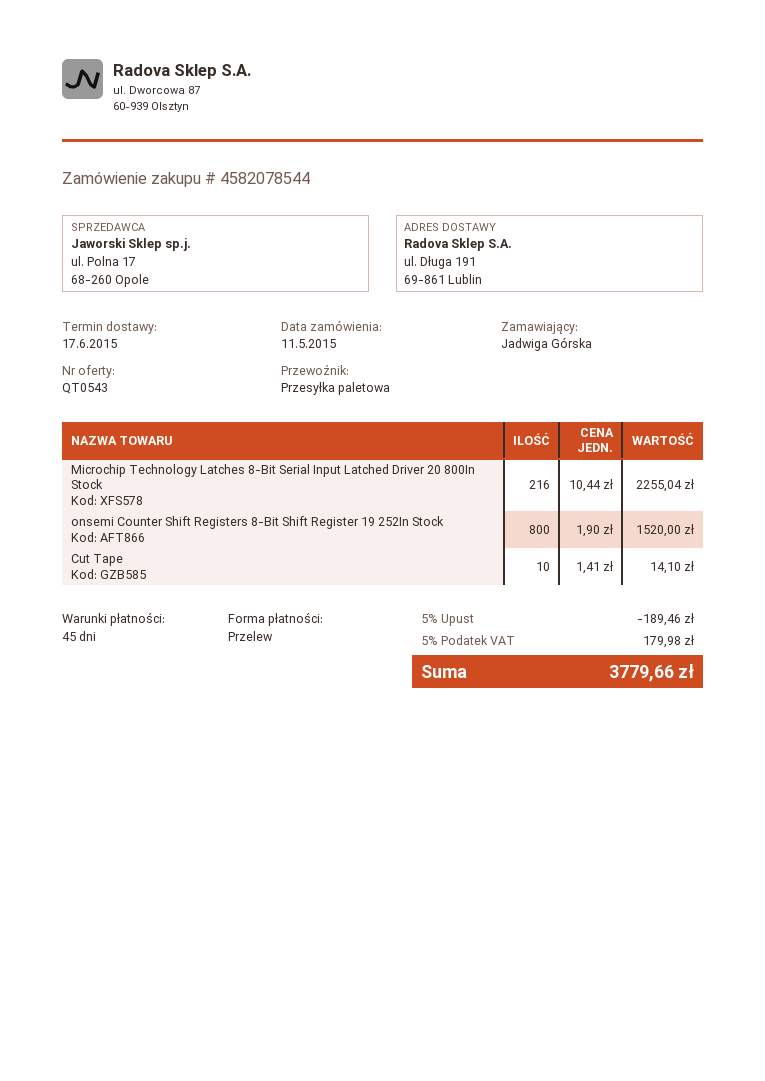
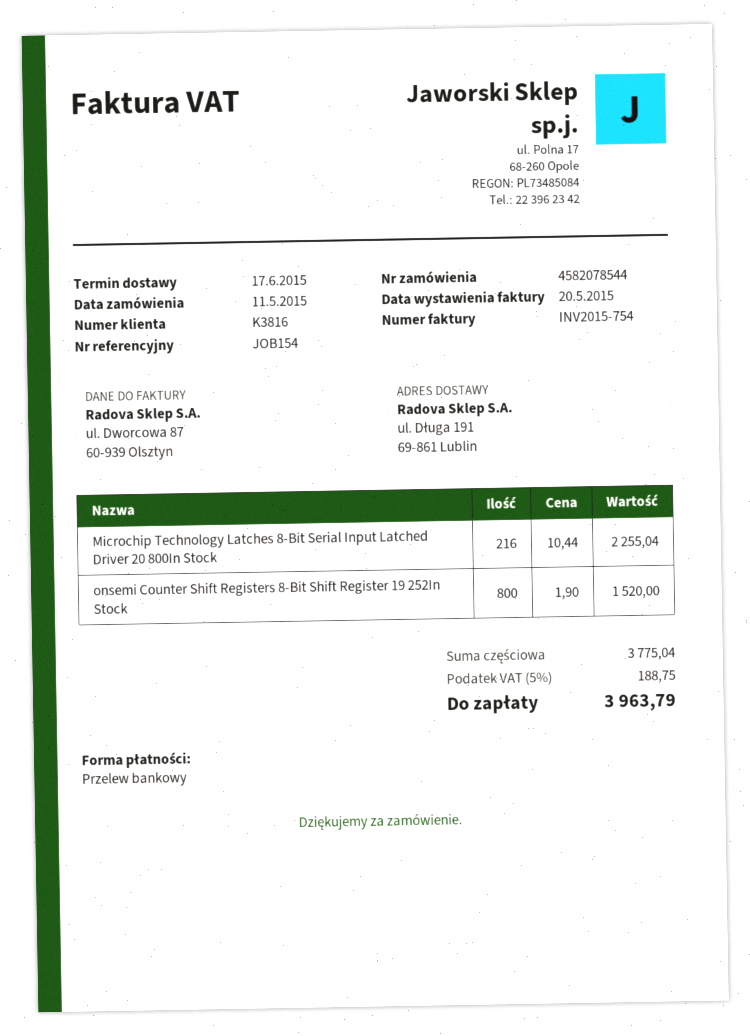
Cut Tape: 10 x 1.41 = 14.10 -> none
discount: 5% = 189.46 -> none
tax: 5% = 179.98 -> 5% = 188.75
total: 3779.66 -> 3963.79

